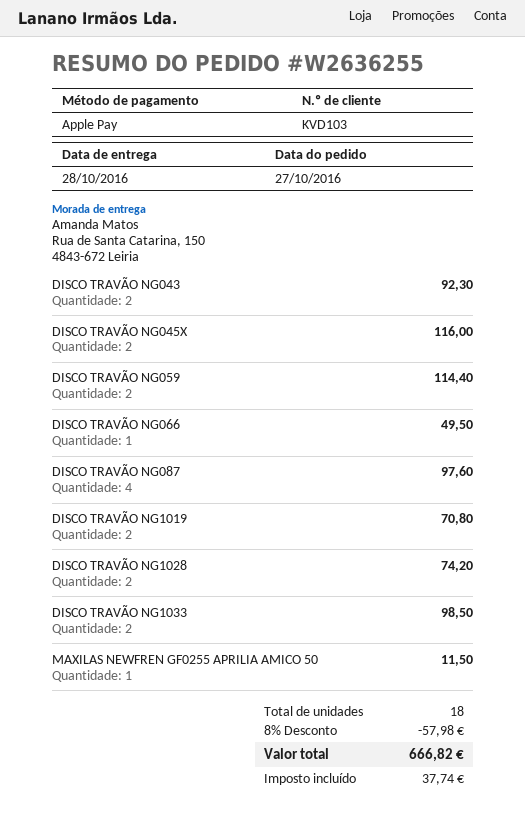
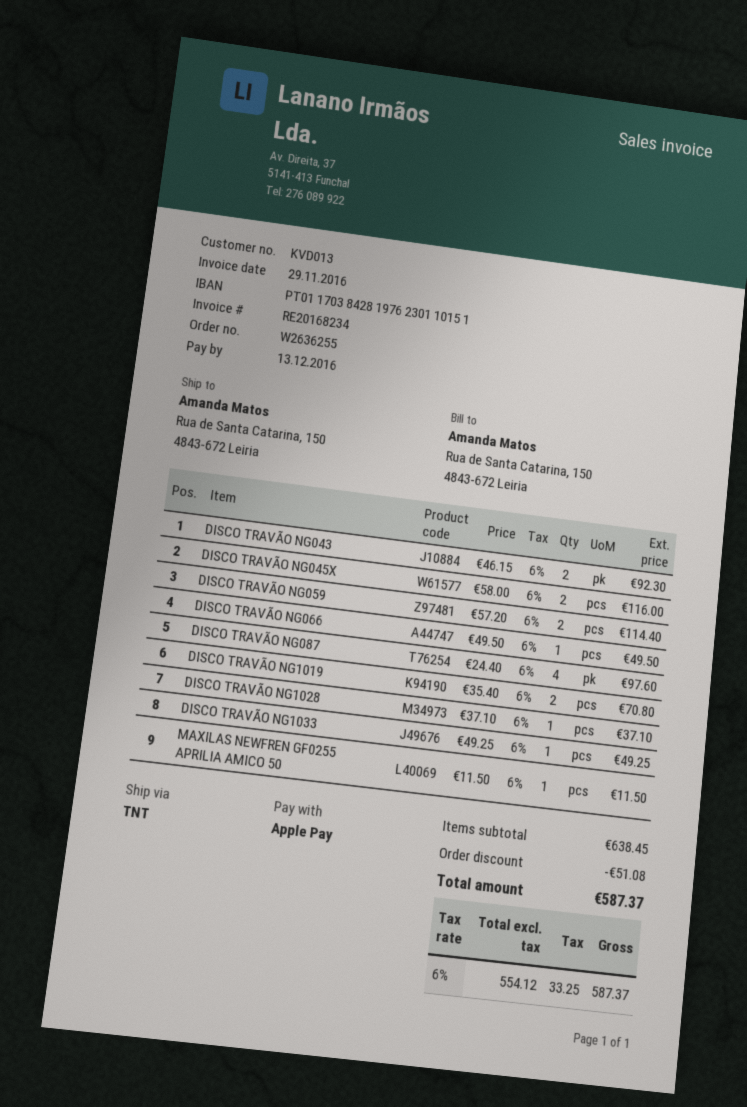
customer number: KVD103 -> KVD013
DISCO TRAVÃO NG1028: 2 for 74.20 -> 1 for 37.10
DISCO TRAVÃO NG1033: 2 for 98.50 -> 1 for 49.25
discount: 57.98 -> 51.08
tax: 37.74 -> 33.25
total: 666.82 -> 587.37

